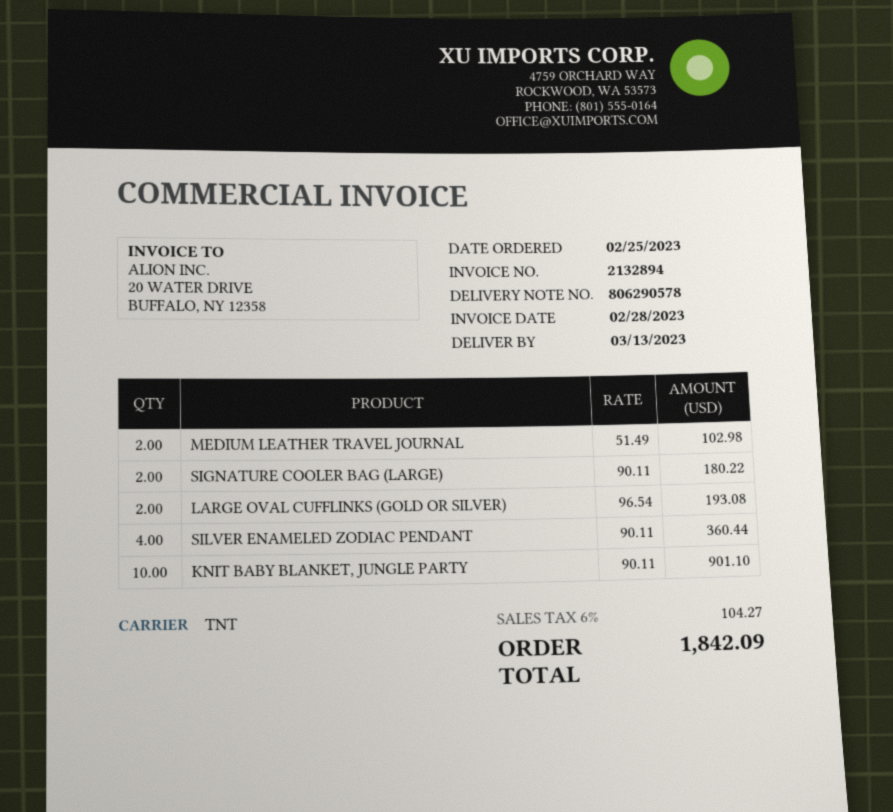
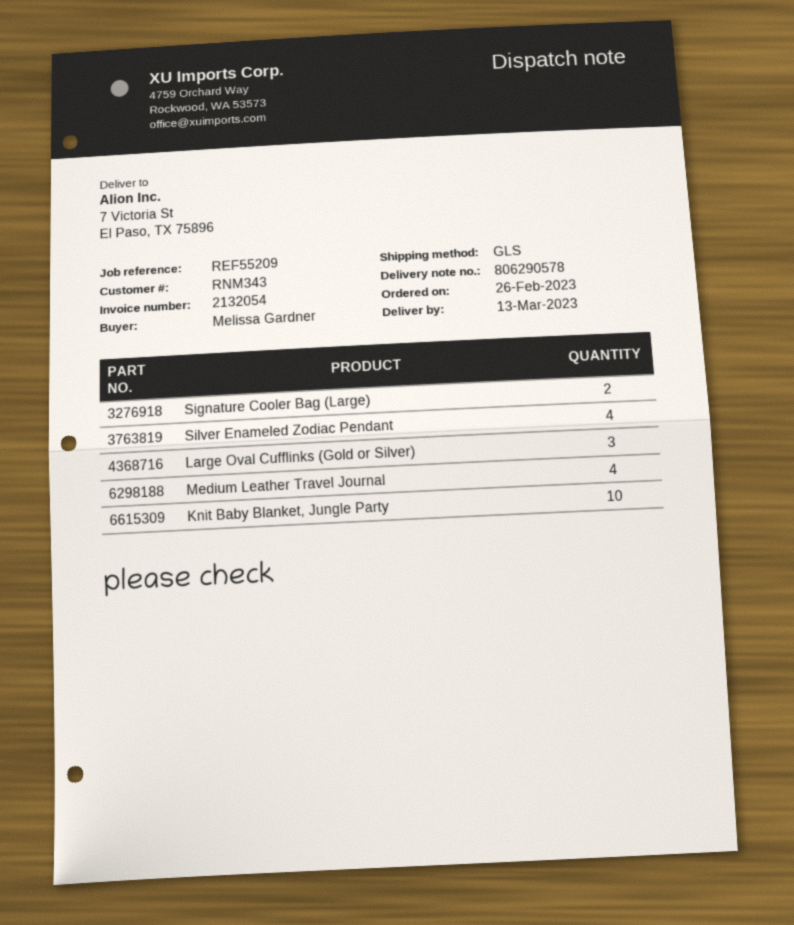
order date: 2023-02-25 -> 2023-02-26
invoice number: 2132894 -> 2132054
shipping method: TNT -> GLS
MEDIUM LEATHER TRAVEL JOURNAL: 2 -> 4
LARGE OVAL CUFFLINKS (GOLD OR SILVER): 2 -> 3

